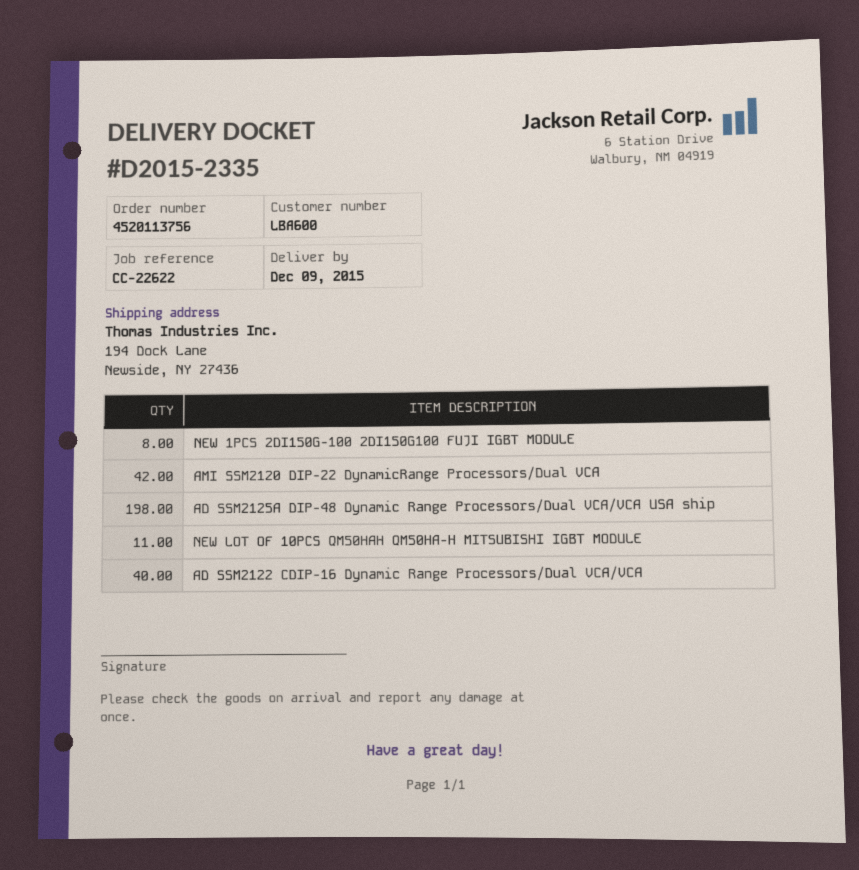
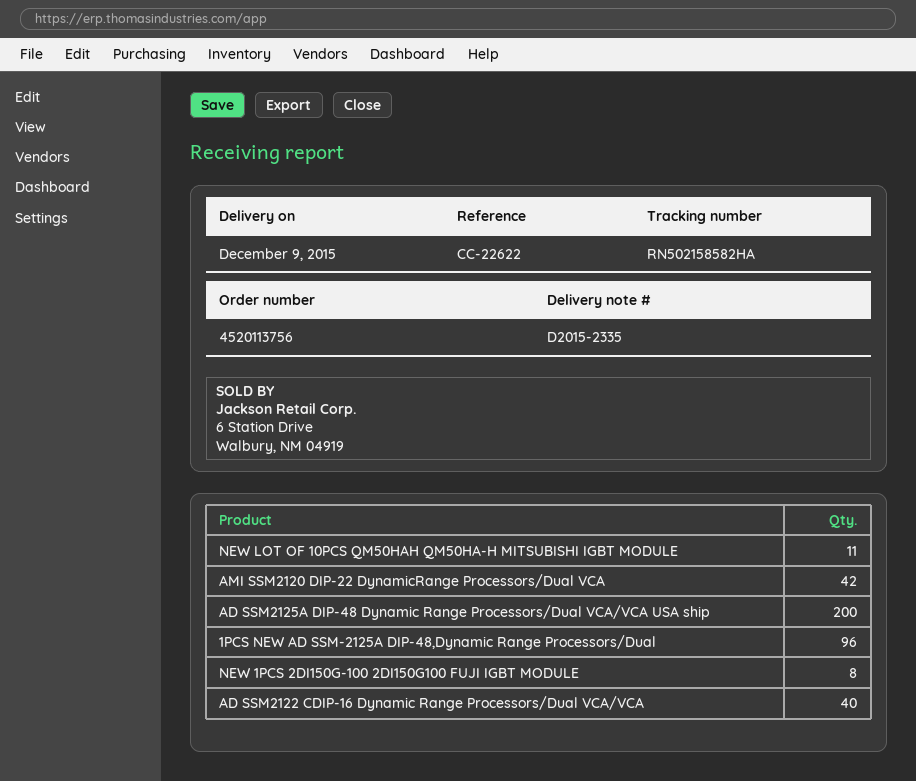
AD SSM2125A DIP-48 Dynamic Range Processors/Dual VCA/VCA USA ship: 198 -> 200
1PCS NEW AD SSM-2125A DIP-48,Dynamic Range Processors/Dual: none -> 96

